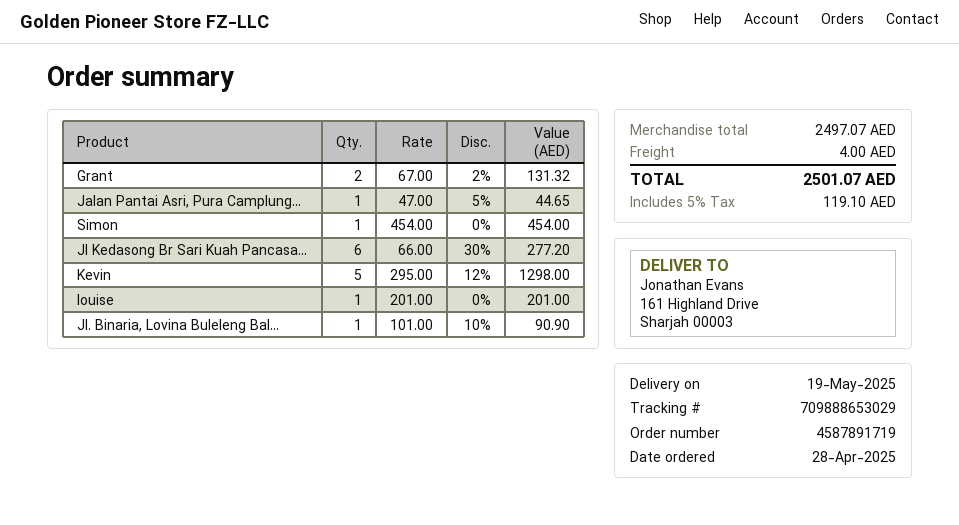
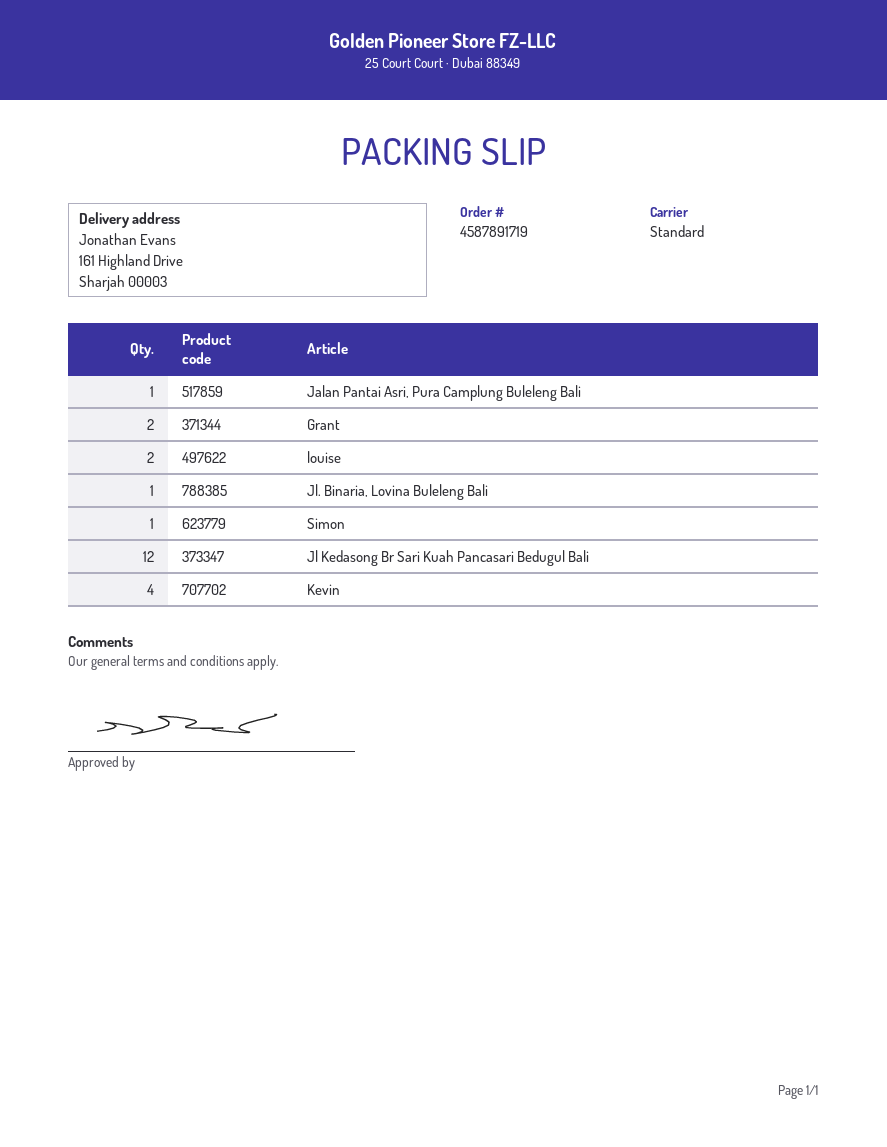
Jl Kedasong Br Sari Kuah Pancasa...: 6 -> 12
Kevin: 5 -> 4
louise: 1 -> 2

